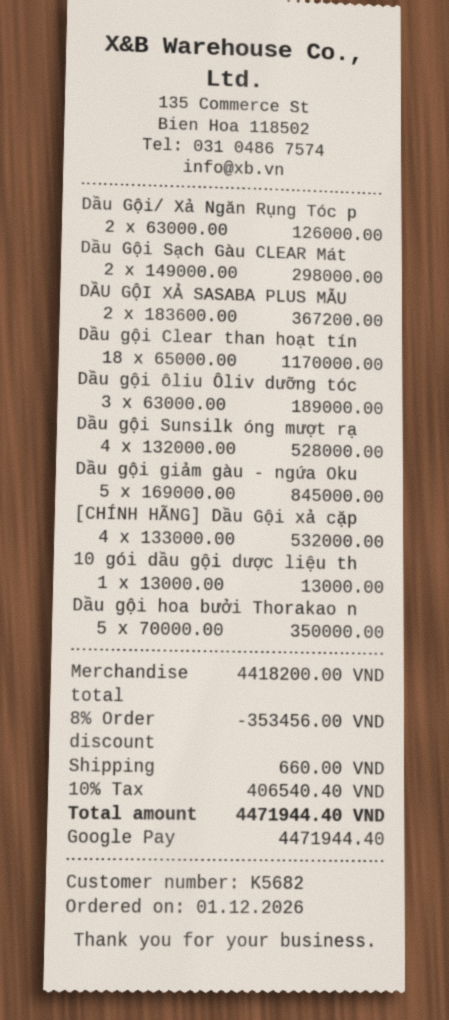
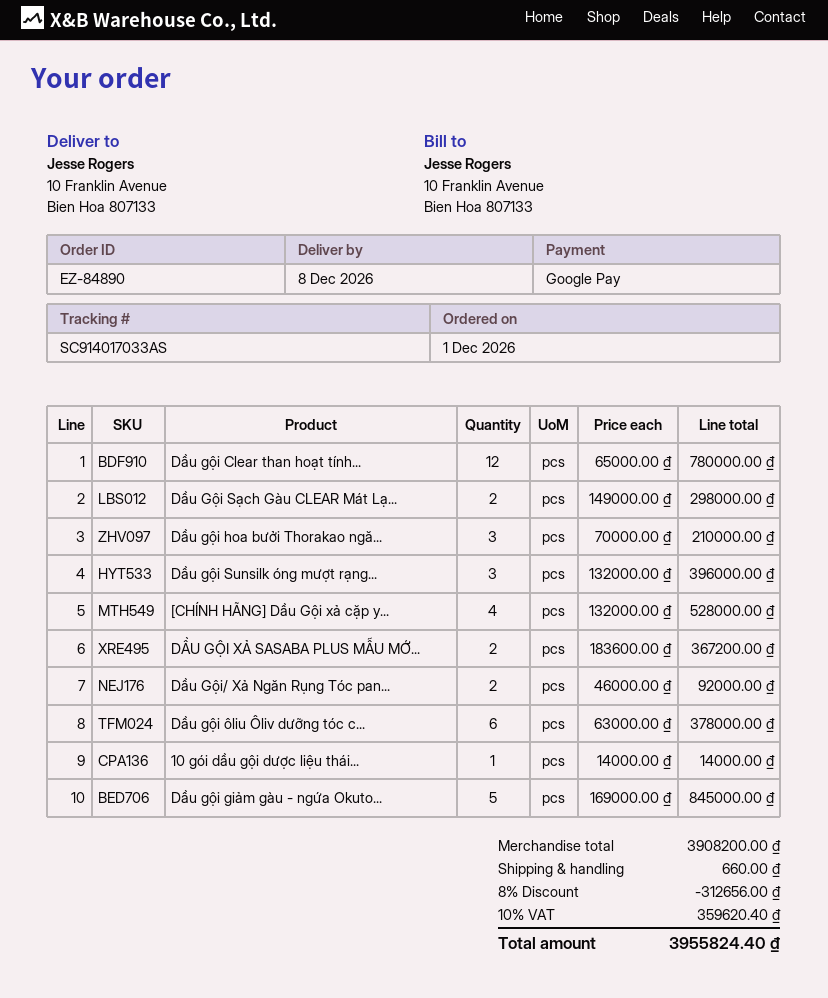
Dầu Gội/ Xả Ngăn Rụng Tóc p: 2 x 63000.00 = 126000.00 -> 2 x 46000.00 = 92000.00
Dầu gội Clear than hoạt tín: 18 x 65000.00 = 1170000.00 -> 12 x 65000.00 = 780000.00
Dầu gội ôliu Ôliv dưỡng tóc: 3 x 63000.00 = 189000.00 -> 6 x 63000.00 = 378000.00
Dầu gội Sunsilk óng mượt rạ: 4 x 132000.00 = 528000.00 -> 3 x 132000.00 = 396000.00
[CHÍNH HÃNG] Dầu Gội xả cặp: 4 x 133000.00 = 532000.00 -> 4 x 132000.00 = 528000.00
10 gói dầu gội dược liệu th: 1 x 13000.00 = 13000.00 -> 1 x 14000.00 = 14000.00
Dầu gội hoa bưởi Thorakao n: 5 x 70000.00 = 350000.00 -> 3 x 70000.00 = 210000.00
subtotal: 4418200.00 -> 3908200.00
discount: 8% = 353456.00 -> 8% = 312656.00
tax: 10% = 406540.40 -> 10% = 359620.40
total: 4471944.40 -> 3955824.40

